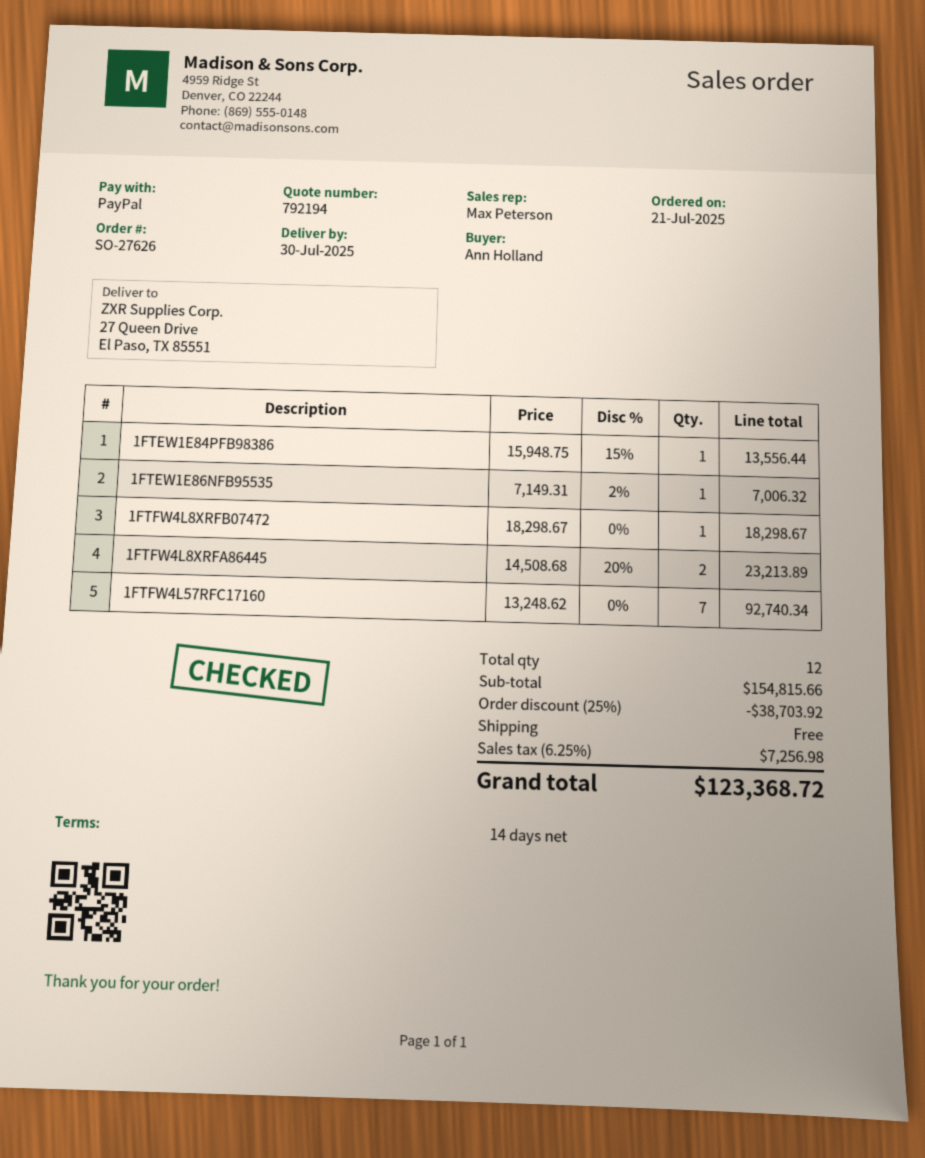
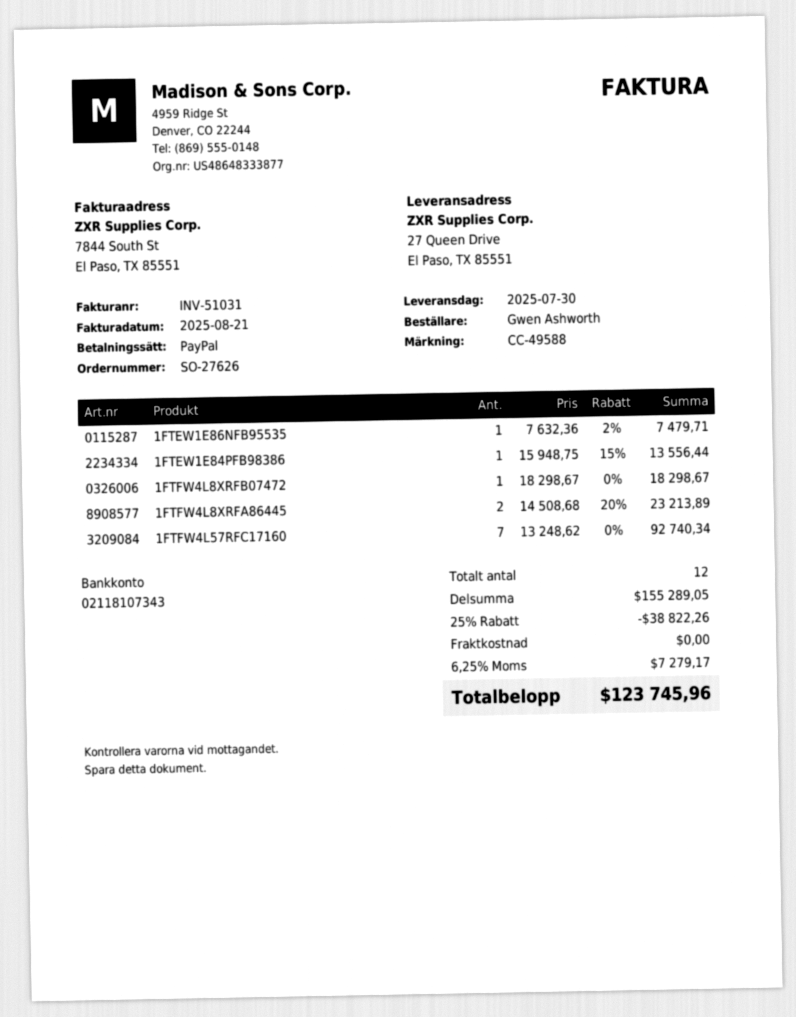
ordered by: Ann Holland -> Gwen Ashworth
1FTEW1E86NFB95535: 1 x 7149.31 - 2% = 7006.32 -> 1 x 7632.36 - 2% = 7479.71
subtotal: 154815.66 -> 155289.05
discount: 25% = 38703.92 -> 25% = 38822.26
tax: 6.25% = 7256.98 -> 6.25% = 7279.17
total: 123368.72 -> 123745.96

